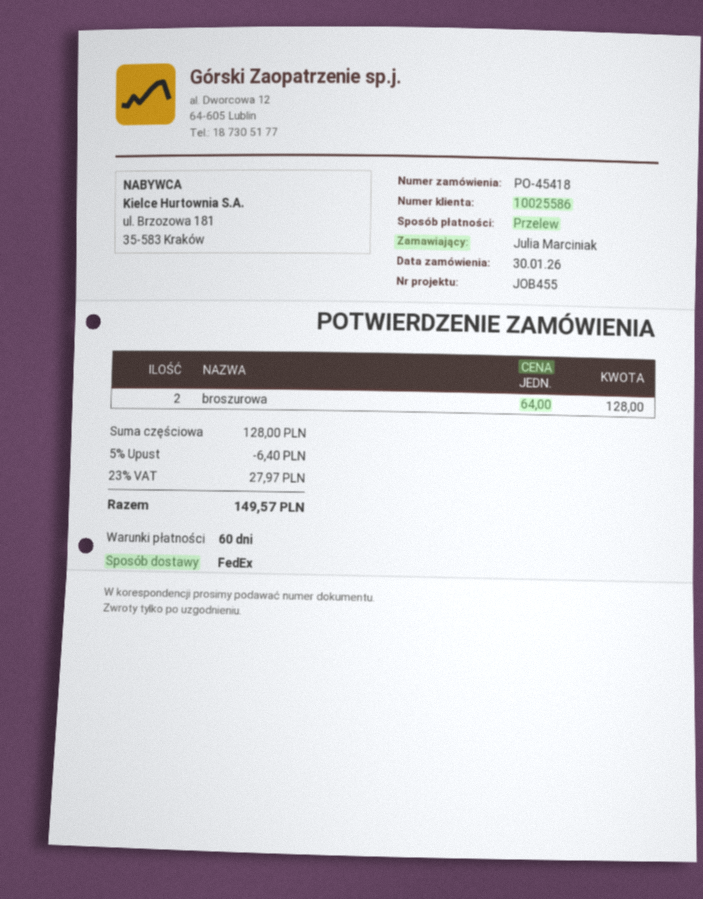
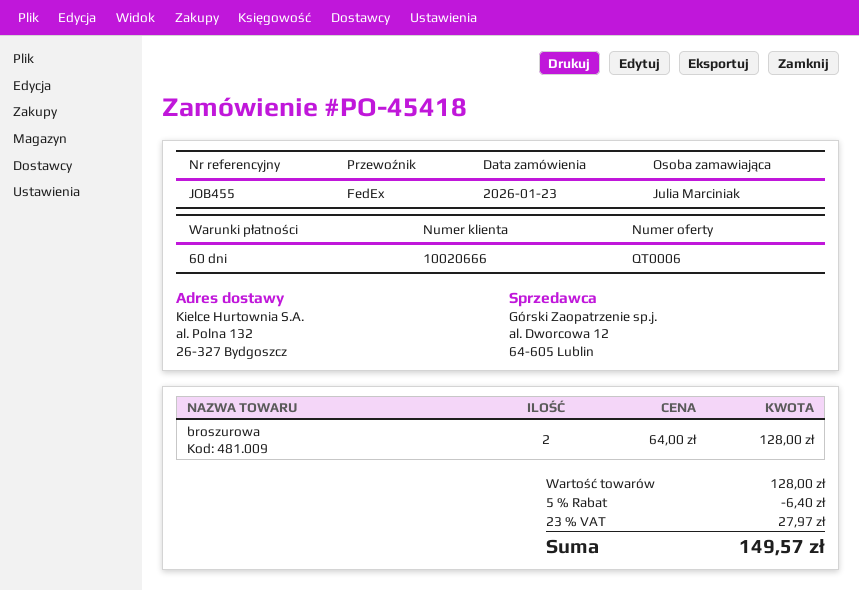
order date: 2026-01-30 -> 2026-01-23
customer number: 10025586 -> 10020666

